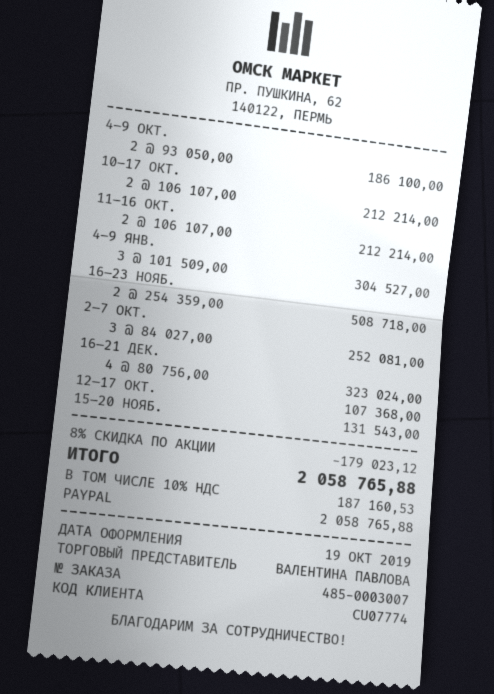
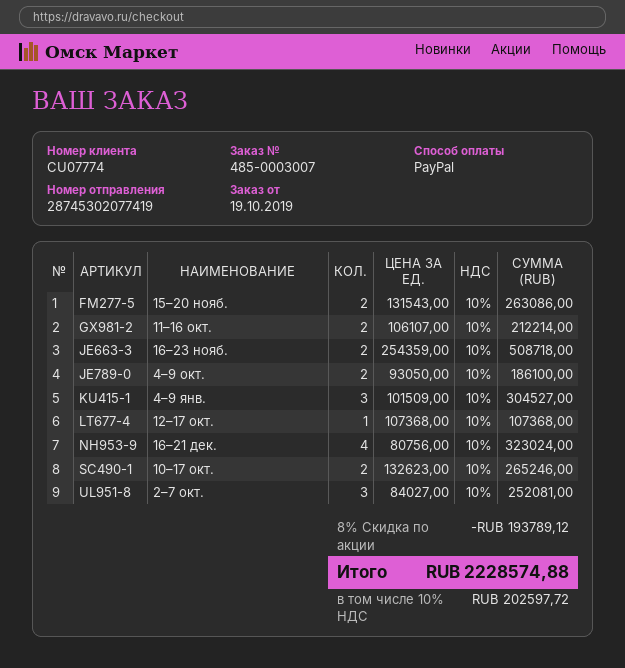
10–17 ОКТ.: 2 x 106107.00 = 212214.00 -> 2 x 132623.00 = 265246.00
15–20 НОЯБ.: 1 x 131543.00 = 131543.00 -> 2 x 131543.00 = 263086.00
discount: 8% = 179023.12 -> 8% = 193789.12
tax: 10% = 187160.53 -> 10% = 202597.72
total: 2058765.88 -> 2228574.88

